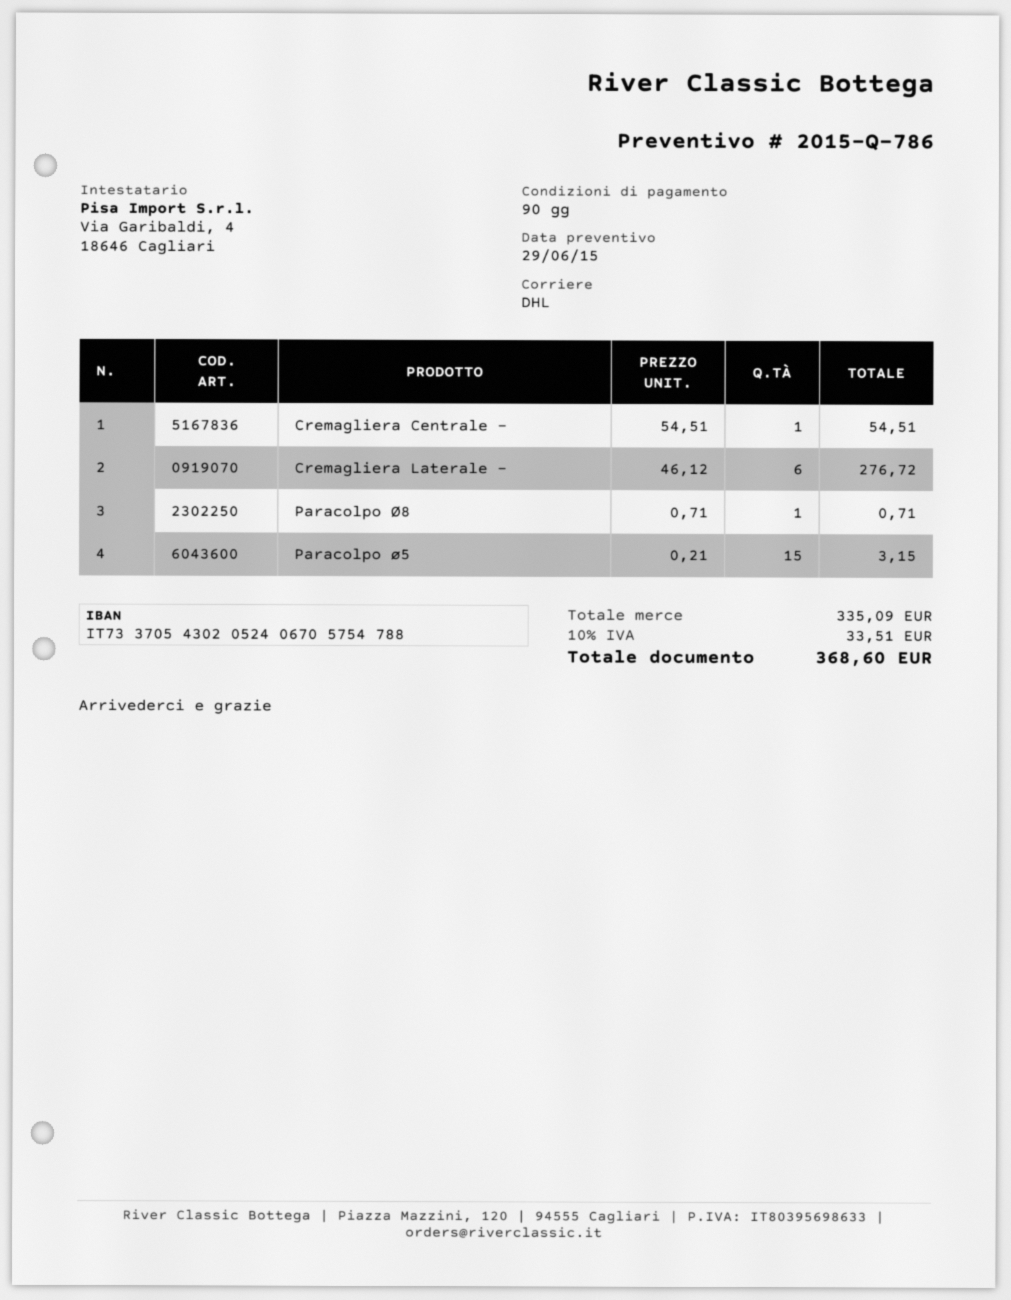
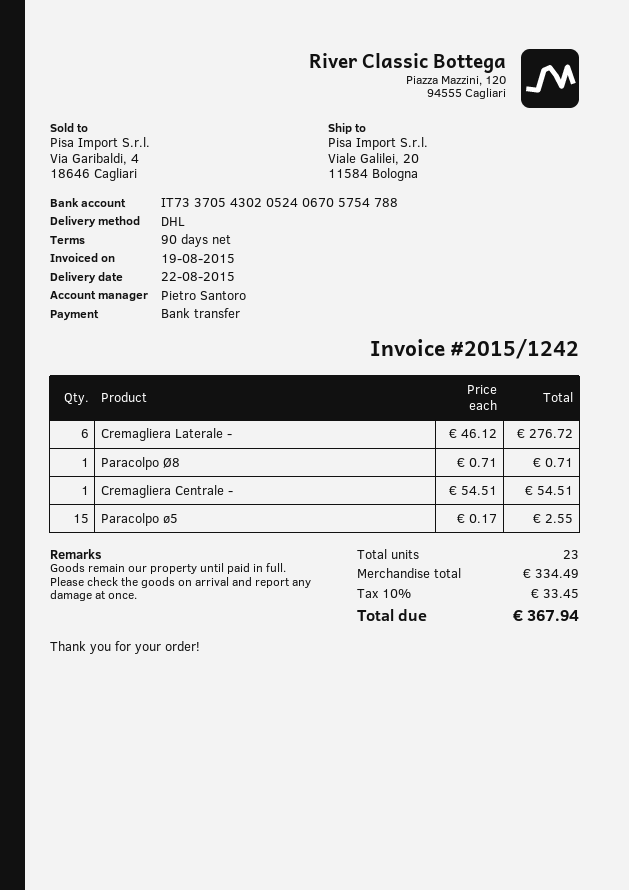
Paracolpo ø5: 15 x 0.21 = 3.15 -> 15 x 0.17 = 2.55
subtotal: 335.09 -> 334.49
tax: 10% = 33.51 -> 10% = 33.45
total: 368.60 -> 367.94

